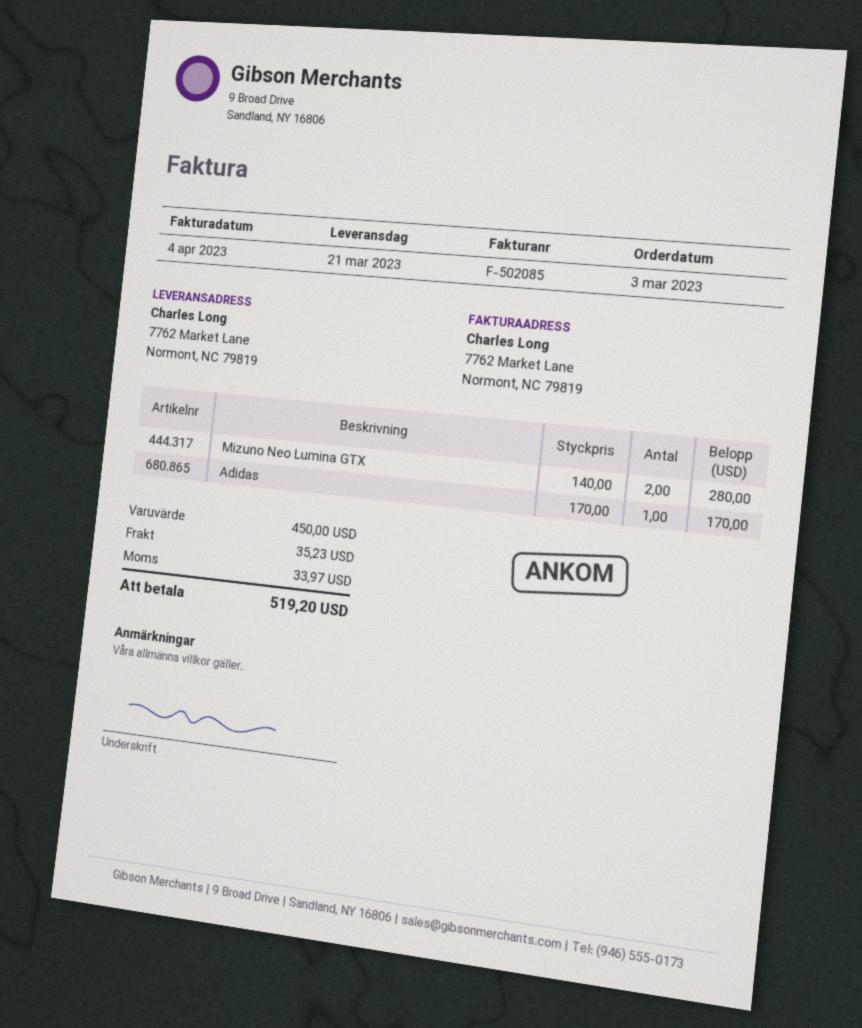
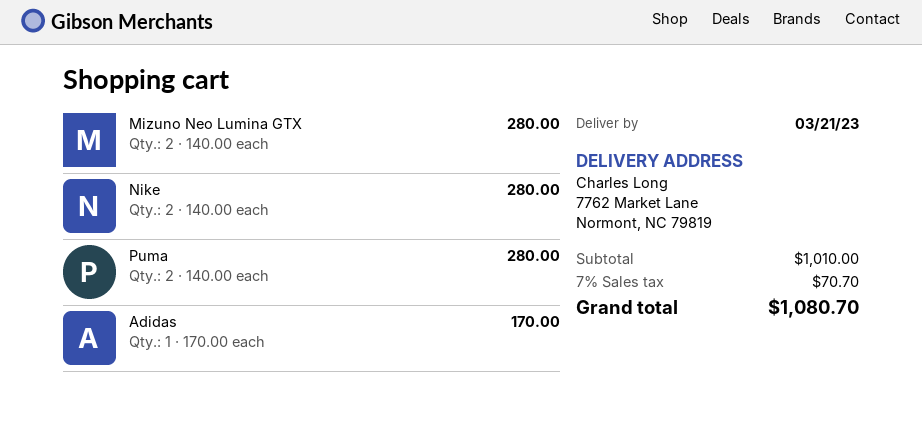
Nike: none -> 2 x 140.00 = 280.00
Puma: none -> 2 x 140.00 = 280.00
subtotal: 450.00 -> 1010.00
shipping: 35.23 -> none
tax: 33.97 -> 70.70
total: 519.20 -> 1080.70

